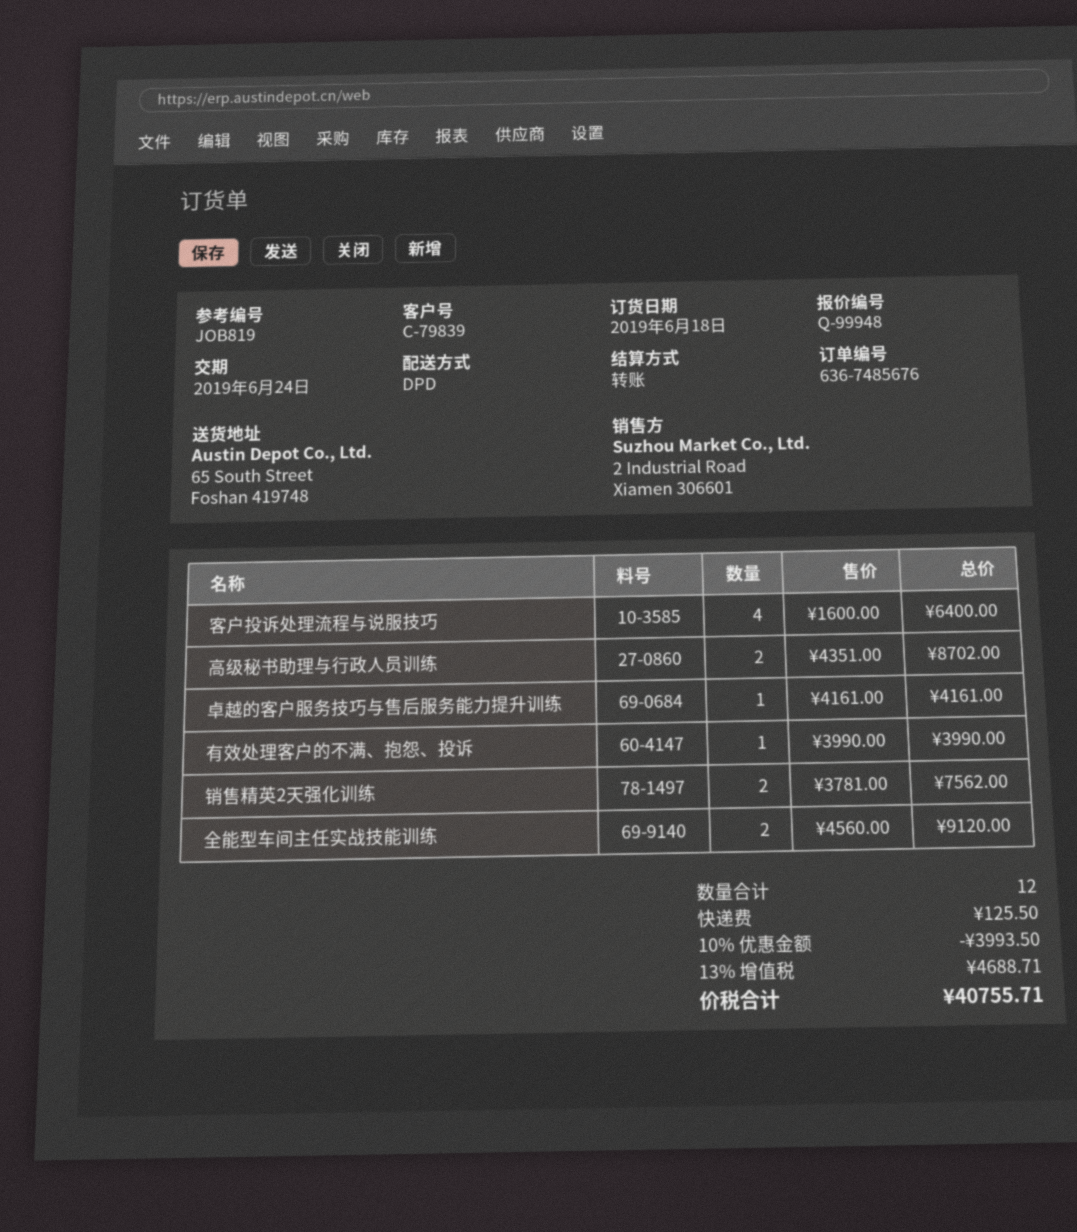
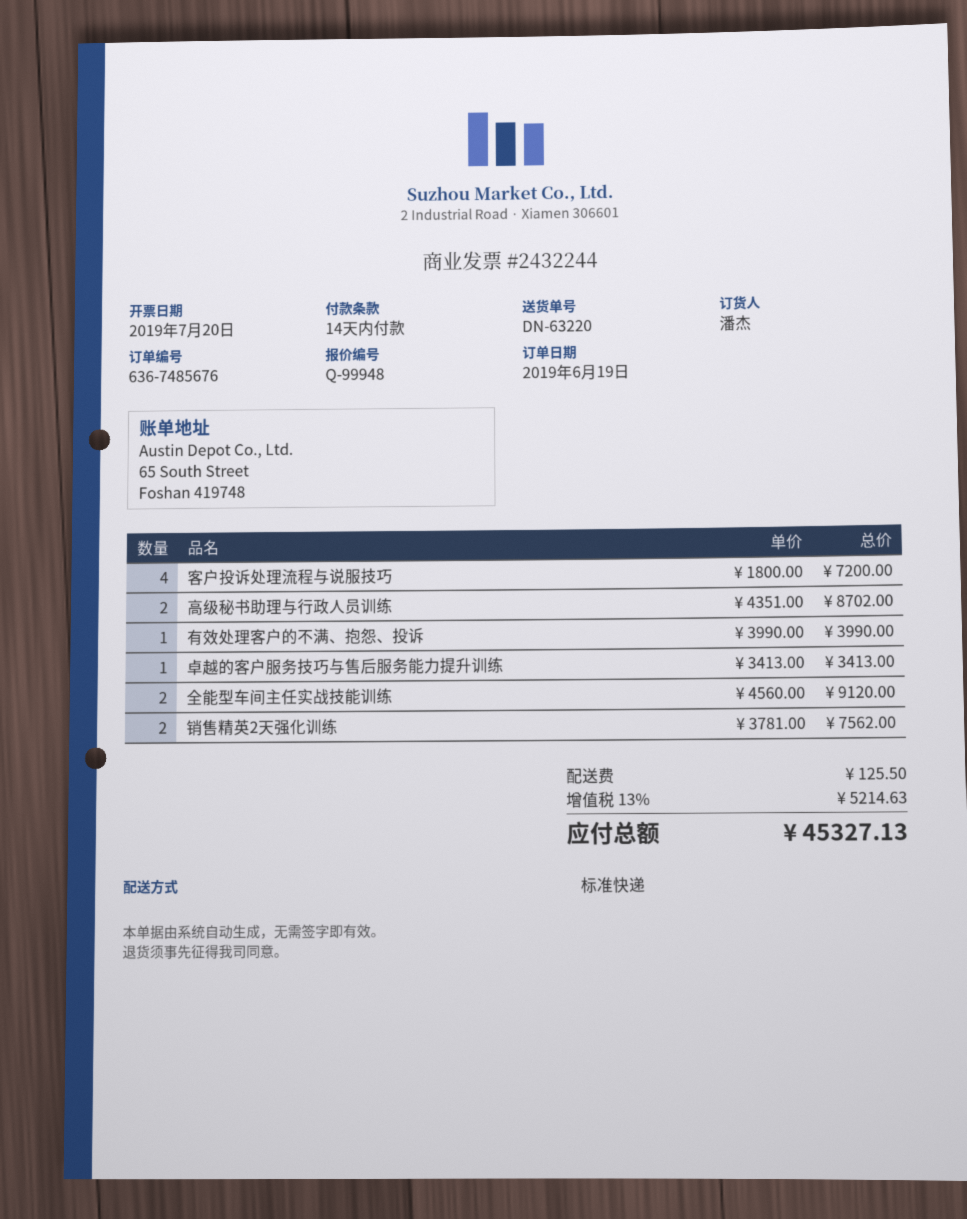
order date: 2019-06-18 -> 2019-06-19
shipping method: DPD -> standard
客户投诉处理流程与说服技巧: 4 x 1600.00 = 6400.00 -> 4 x 1800.00 = 7200.00
卓越的客户服务技巧与售后服务能力提升训练: 1 x 4161.00 = 4161.00 -> 1 x 3413.00 = 3413.00
discount: 10% = 3993.50 -> none
tax: 13% = 4688.71 -> 13% = 5214.63
total: 40755.71 -> 45327.13

